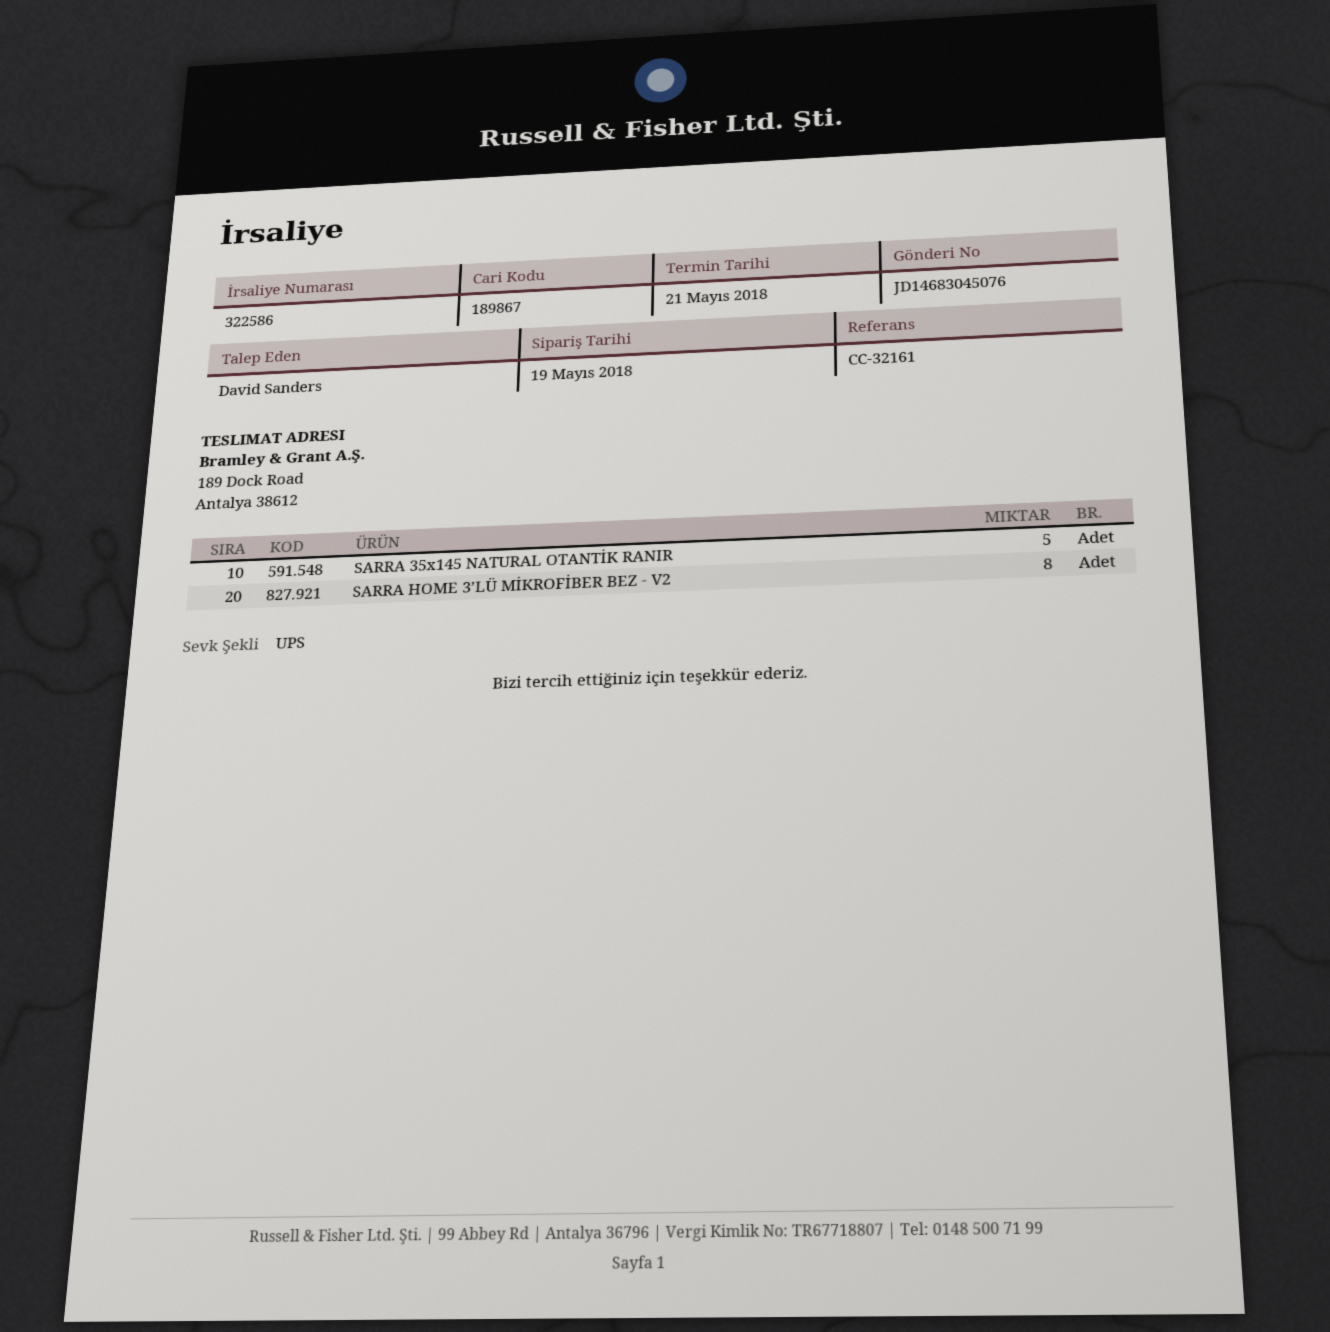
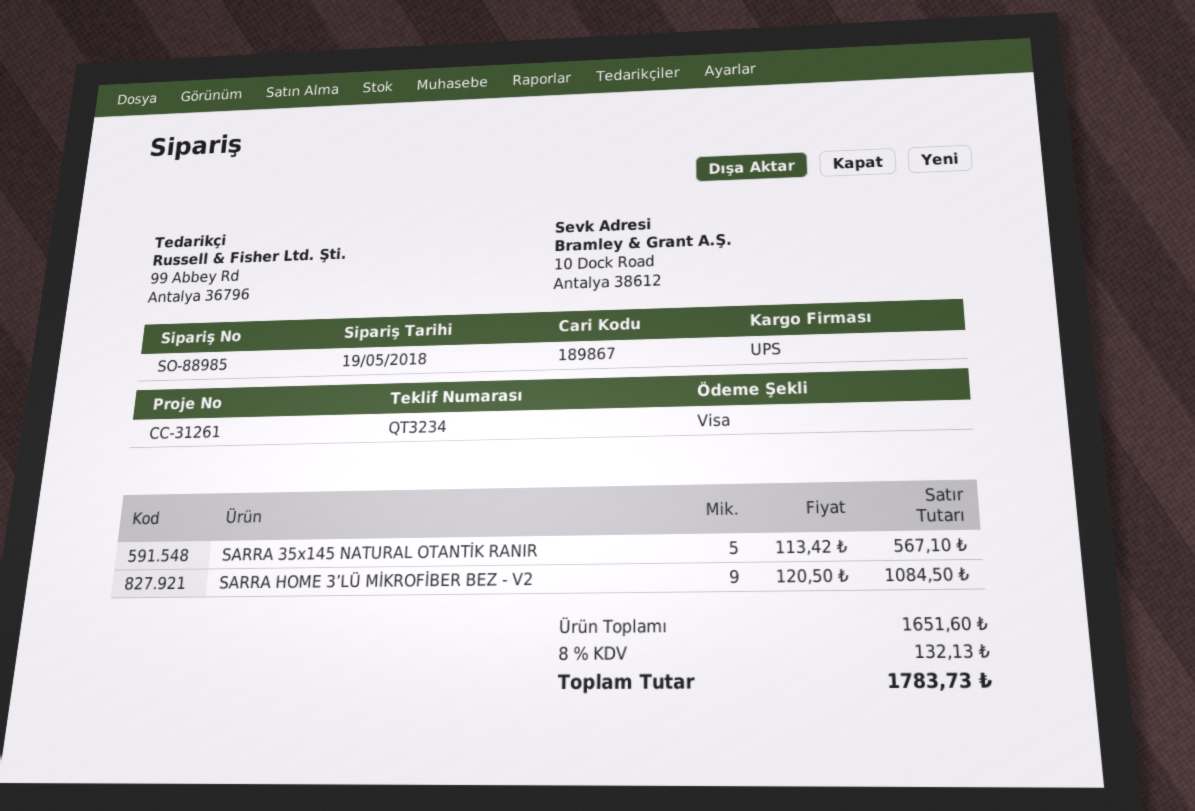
reference: CC-32161 -> CC-31261
ship to: 189 Dock Road, Antalya 38612 -> 10 Dock Road, Antalya 38612
SARRA HOME 3’LÜ MİKROFİBER BEZ - V2: 8 -> 9

